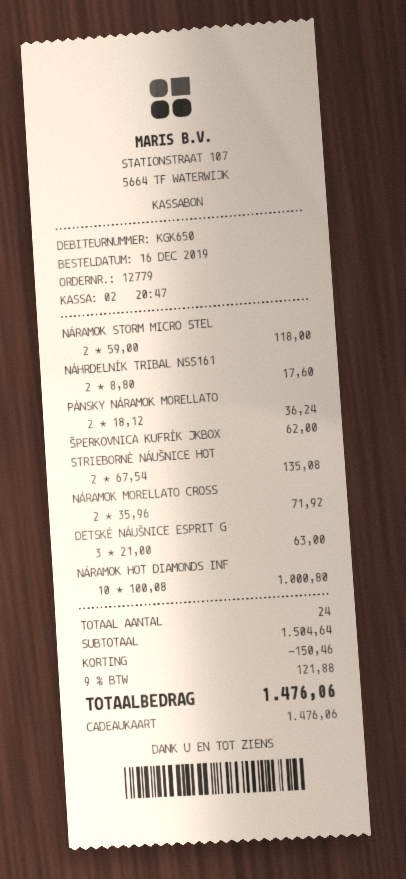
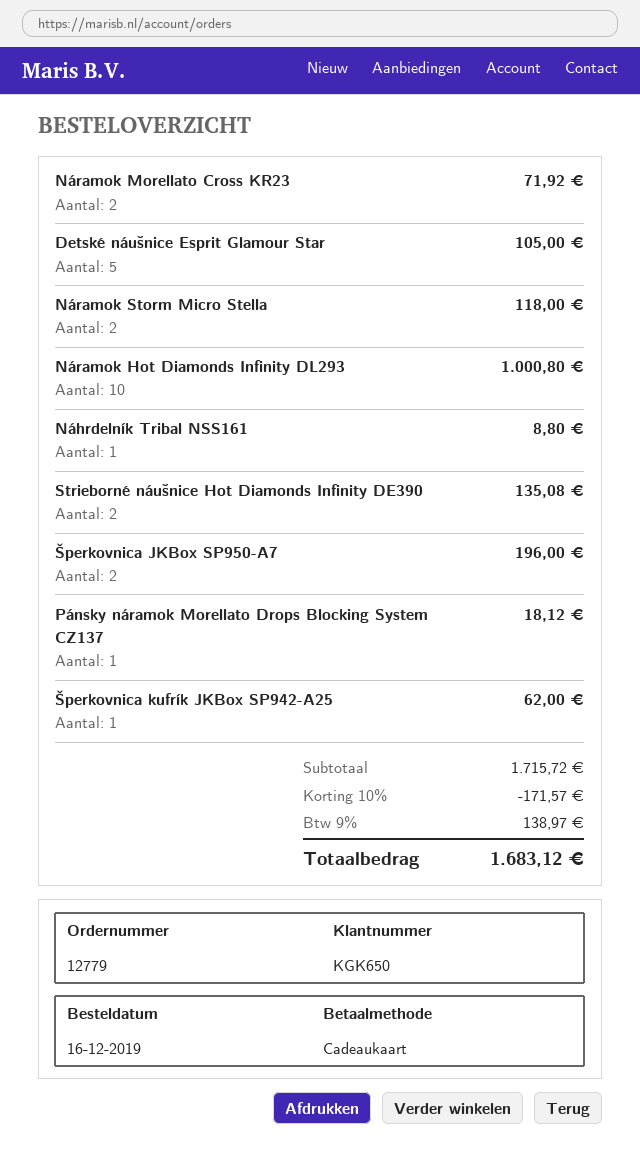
NÁHRDELNÍK TRIBAL NSS161: 2 for 17.60 -> 1 for 8.80
PÁNSKY NÁRAMOK MORELLATO: 2 for 36.24 -> 1 for 18.12
DETSKÉ NÁUŠNICE ESPRIT G: 3 for 63.00 -> 5 for 105.00
Šperkovnica JKBox SP950-A7: none -> 2 for 196.00
subtotal: 1504.64 -> 1715.72
discount: 150.46 -> 171.57
tax: 9% = 121.88 -> 9% = 138.97
total: 1476.06 -> 1683.12

